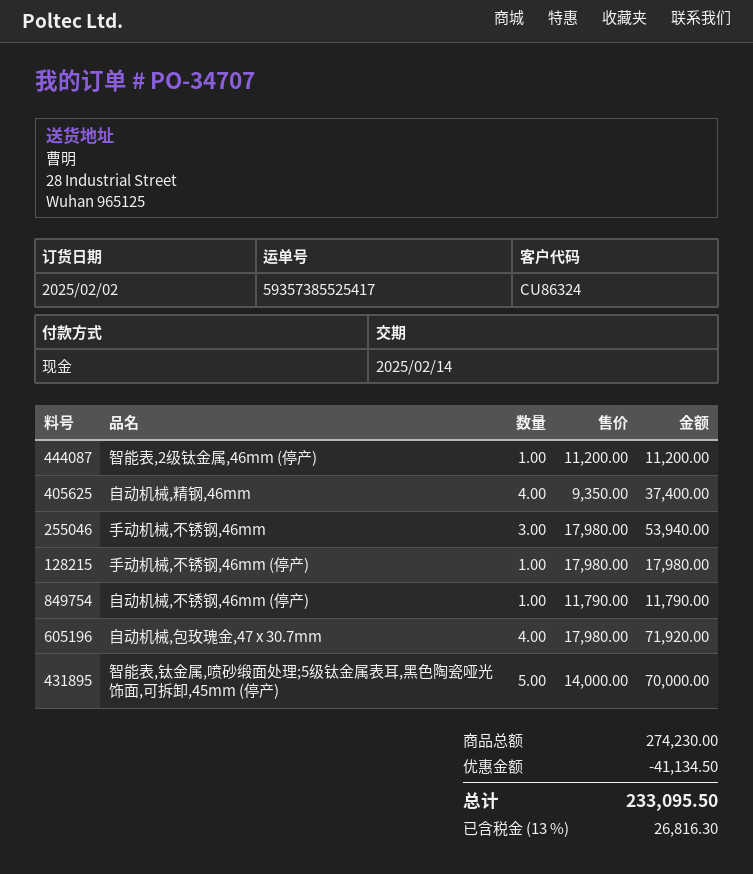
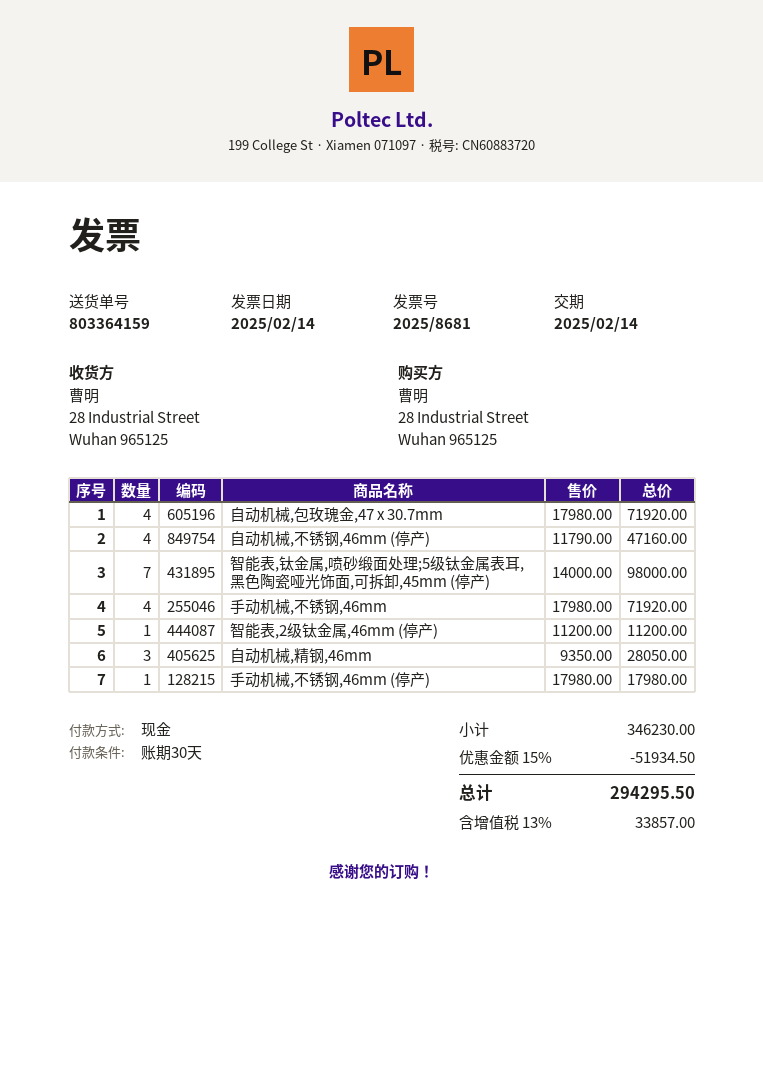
自动机械,精钢,46mm: 4 x 9350.00 = 37400.00 -> 3 x 9350.00 = 28050.00
手动机械,不锈钢,46mm: 3 x 17980.00 = 53940.00 -> 4 x 17980.00 = 71920.00
自动机械,不锈钢,46mm (停产): 1 x 11790.00 = 11790.00 -> 4 x 11790.00 = 47160.00
智能表,钛金属,喷砂缎面处理;5级钛金属表耳,黑色陶瓷哑光饰面,可拆卸,45mm (停产): 5 x 14000.00 = 70000.00 -> 7 x 14000.00 = 98000.00
subtotal: 274230.00 -> 346230.00
discount: 41134.50 -> 51934.50
tax: 13% = 26816.30 -> 13% = 33857.00
total: 233095.50 -> 294295.50

